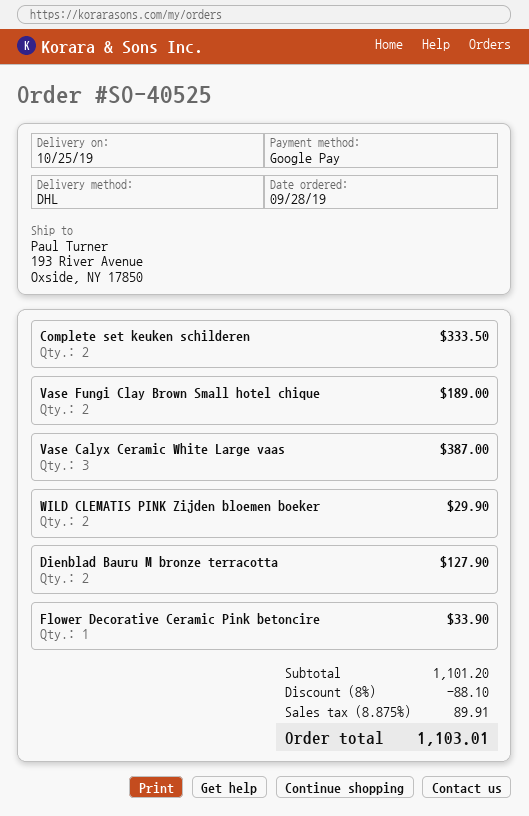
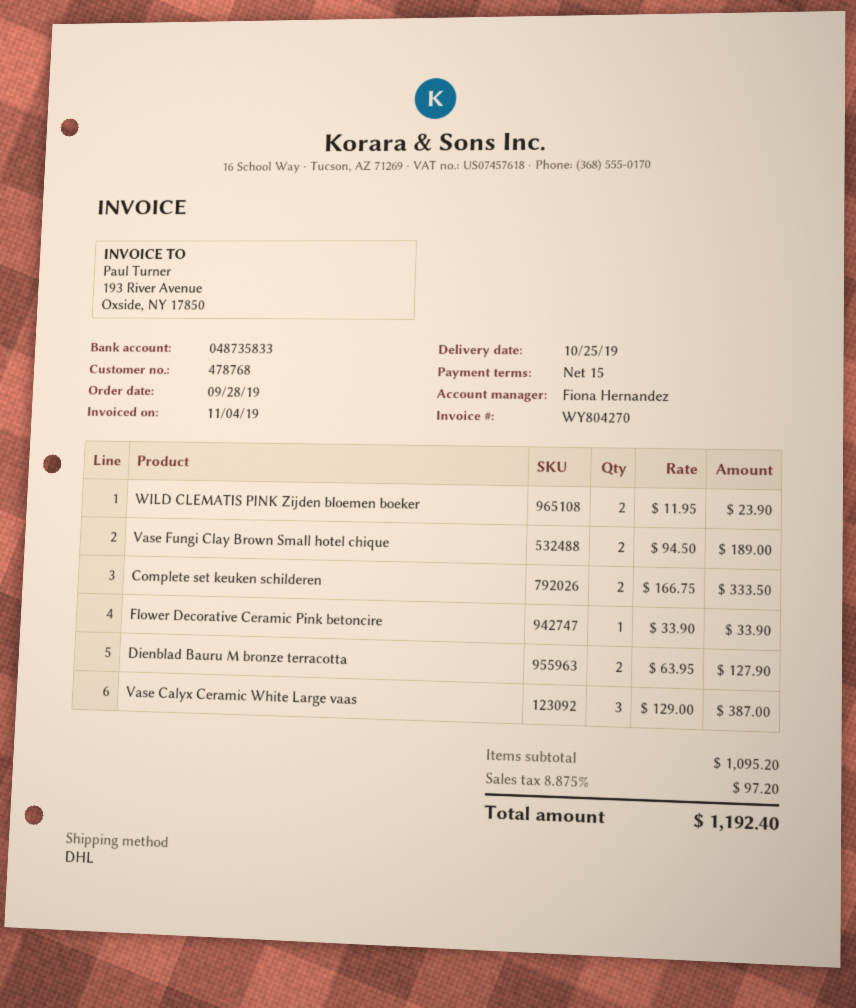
WILD CLEMATIS PINK Zijden bloemen boeker: 2 for 29.90 -> 2 for 23.90
subtotal: 1101.20 -> 1095.20
discount: 8% = 88.10 -> none
tax: 8.875% = 89.91 -> 8.875% = 97.20
total: 1103.01 -> 1192.40

